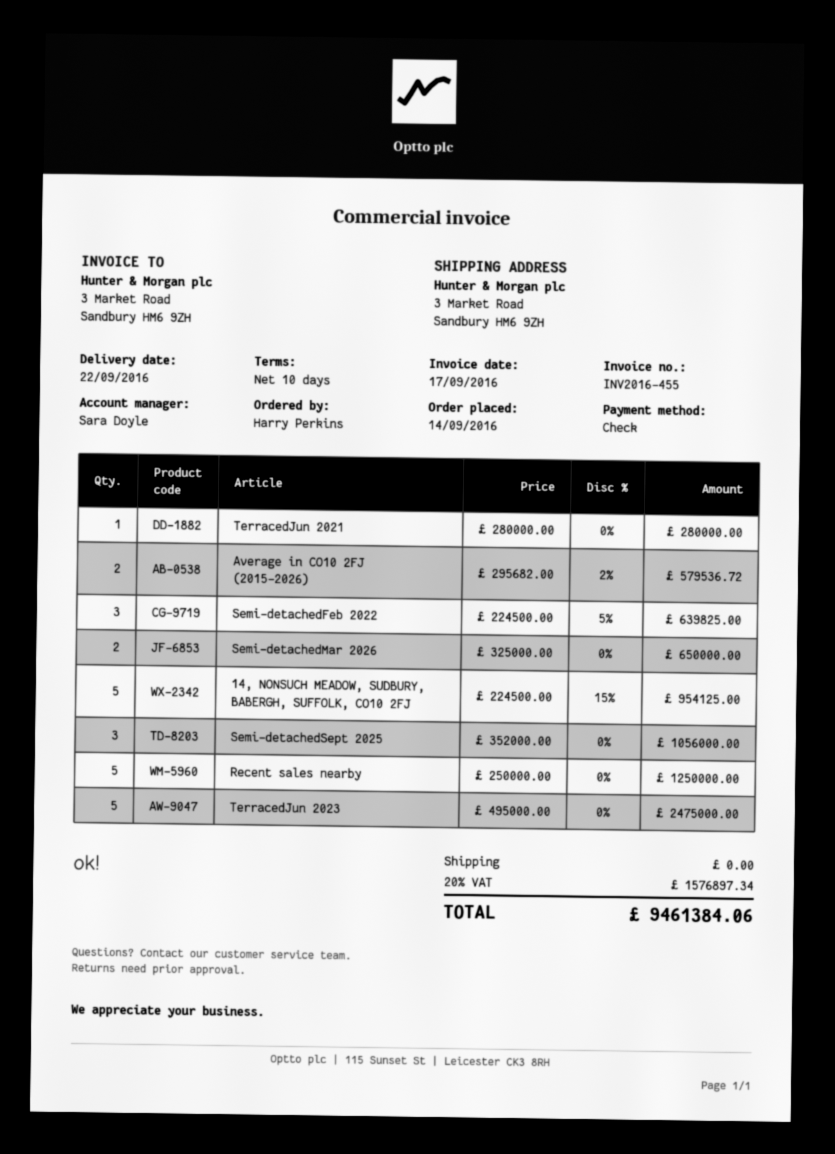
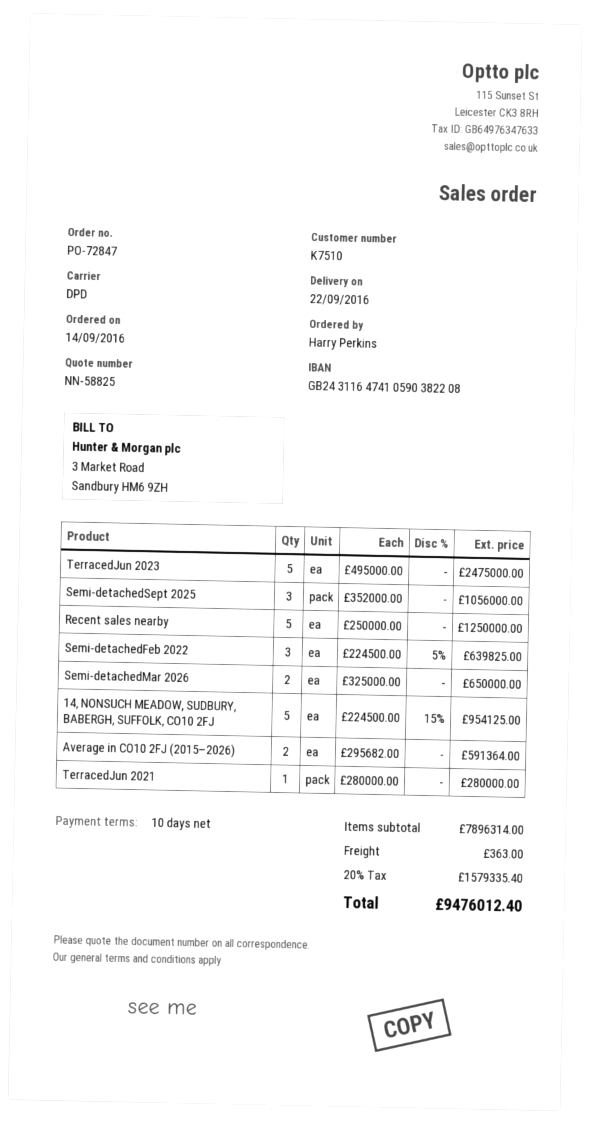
Average in CO10 2FJ (2015–2026): 2 x 295682.00 - 2% = 579536.72 -> 2 x 295682.00 = 591364.00
shipping: 0.00 -> 363.00
tax: 20% = 1576897.34 -> 20% = 1579335.40
total: 9461384.06 -> 9476012.40

